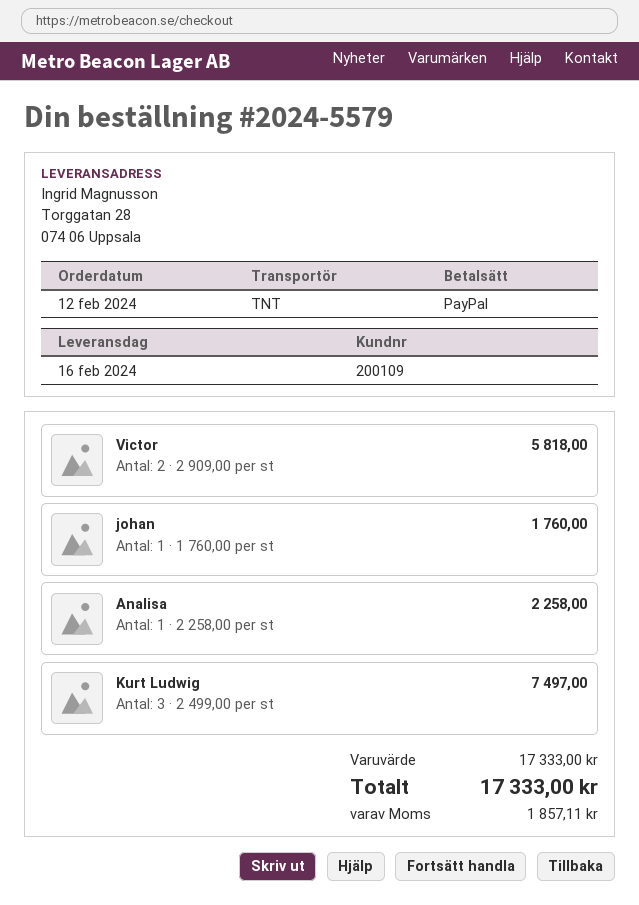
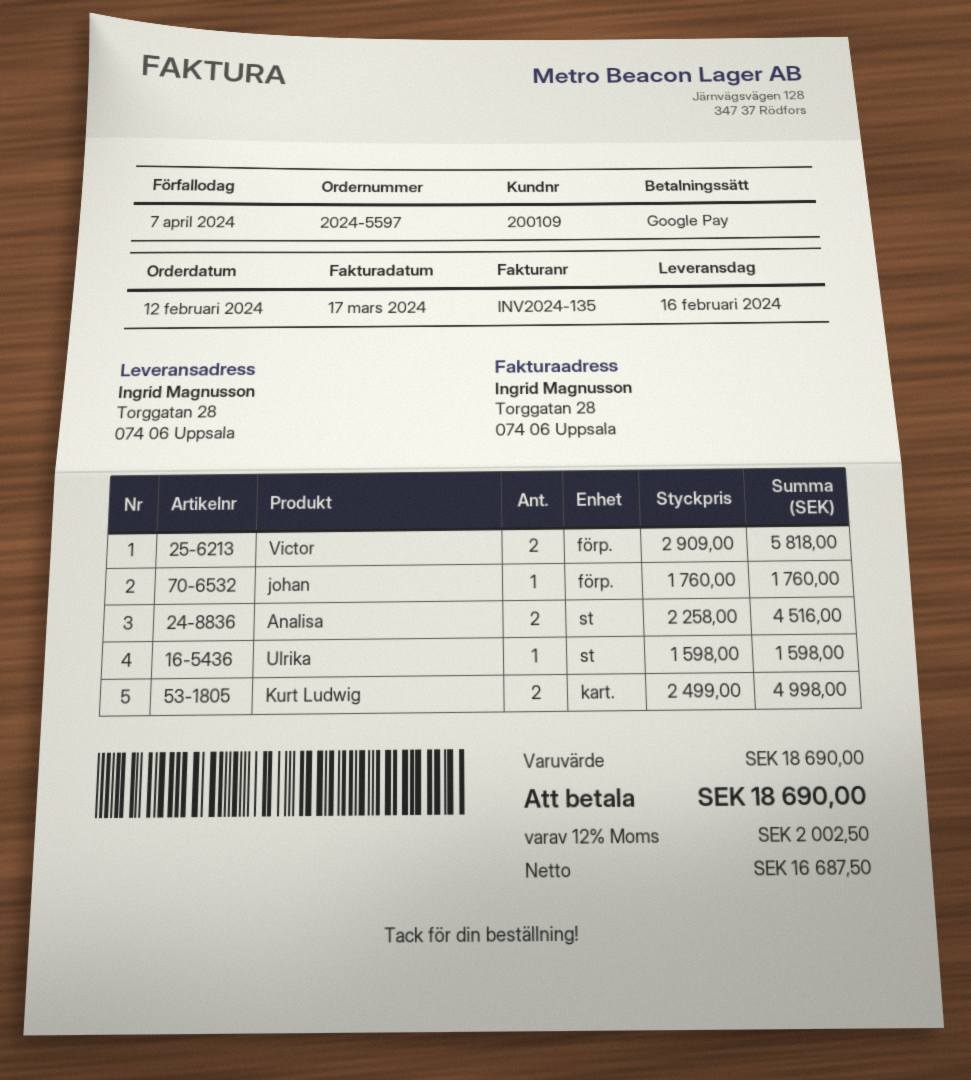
order number: 2024-5579 -> 2024-5597
payment method: PayPal -> Google Pay
Analisa: 1 x 2258.00 = 2258.00 -> 2 x 2258.00 = 4516.00
Kurt Ludwig: 3 x 2499.00 = 7497.00 -> 2 x 2499.00 = 4998.00
Ulrika: none -> 1 x 1598.00 = 1598.00
subtotal: 17333.00 -> 18690.00
tax: 1857.11 -> 2002.50
total: 17333.00 -> 18690.00

